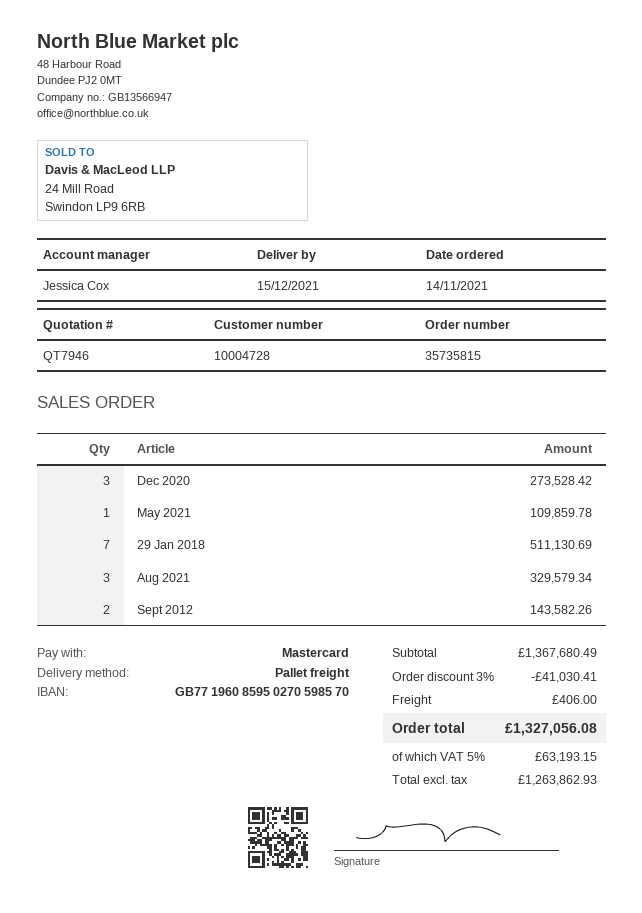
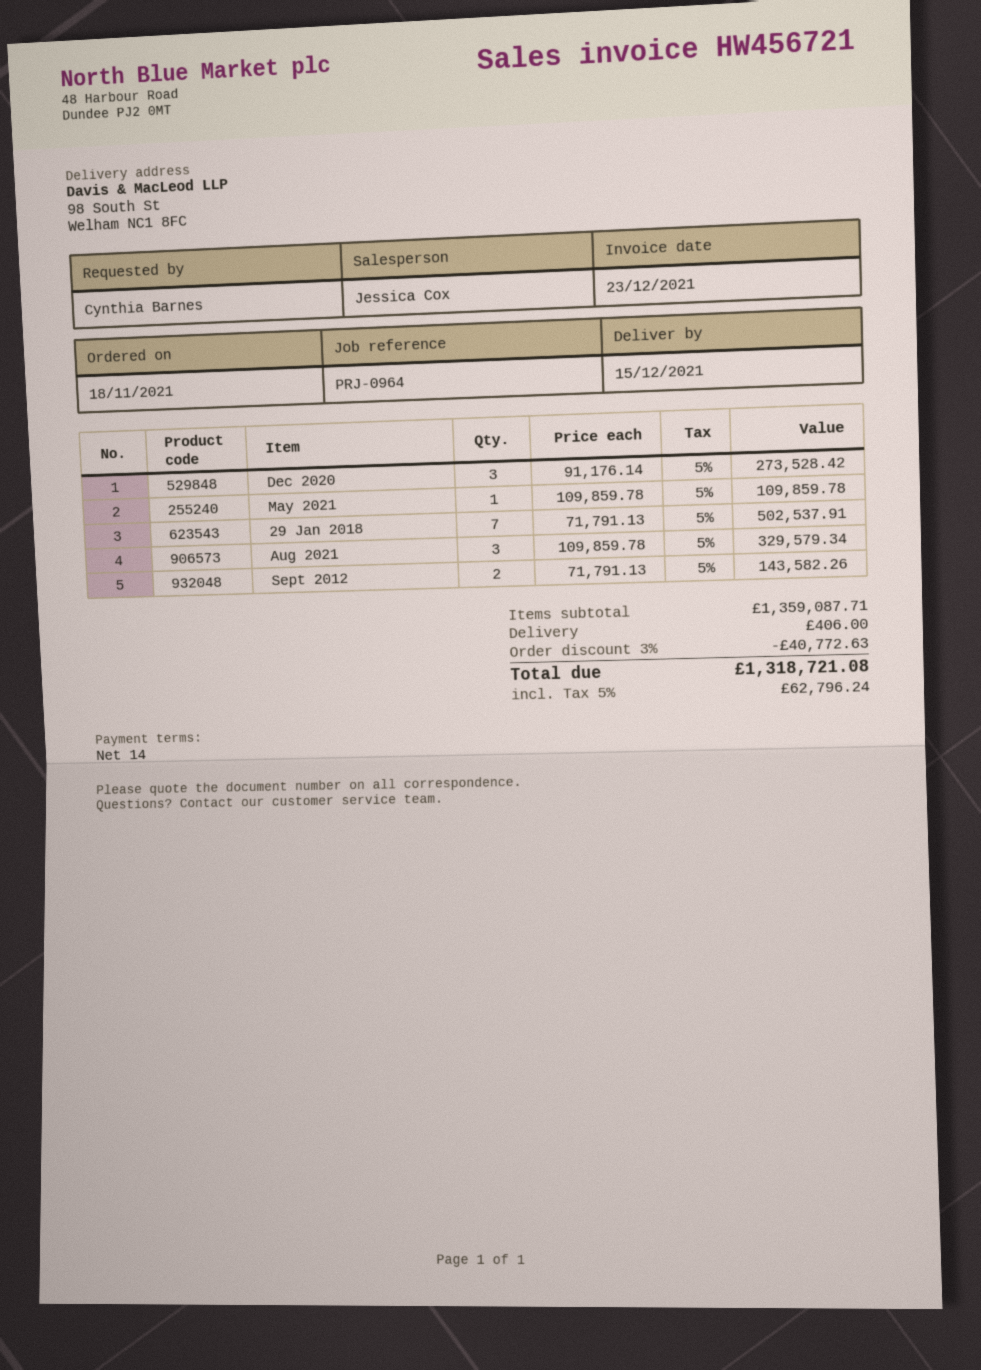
order date: 2021-11-14 -> 2021-11-18
29 Jan 2018: 7 for 511130.69 -> 7 for 502537.91
subtotal: 1367680.49 -> 1359087.71
discount: 3% = 41030.41 -> 3% = 40772.63
tax: 5% = 63193.15 -> 5% = 62796.24
total: 1327056.08 -> 1318721.08

